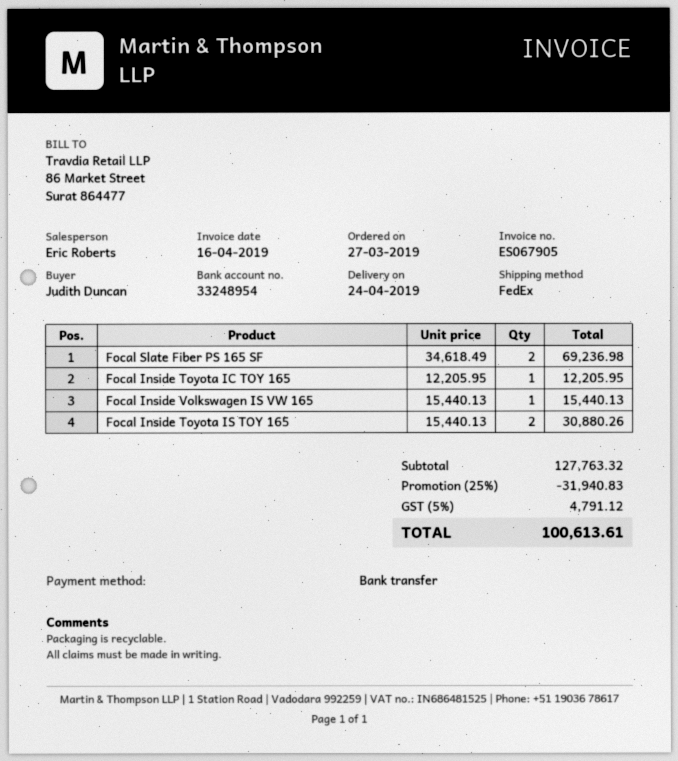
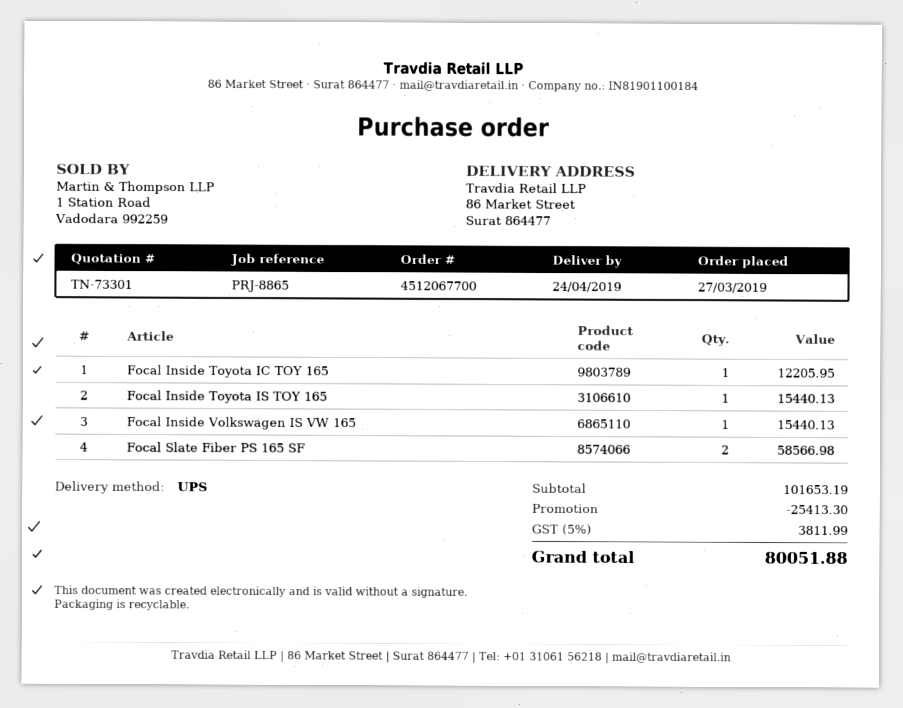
shipping method: FedEx -> UPS
Focal Slate Fiber PS 165 SF: 2 for 69236.98 -> 2 for 58566.98
Focal Inside Toyota IS TOY 165: 2 for 30880.26 -> 1 for 15440.13
subtotal: 127763.32 -> 101653.19
discount: 31940.83 -> 25413.30
tax: 5% = 4791.12 -> 5% = 3811.99
total: 100613.61 -> 80051.88

